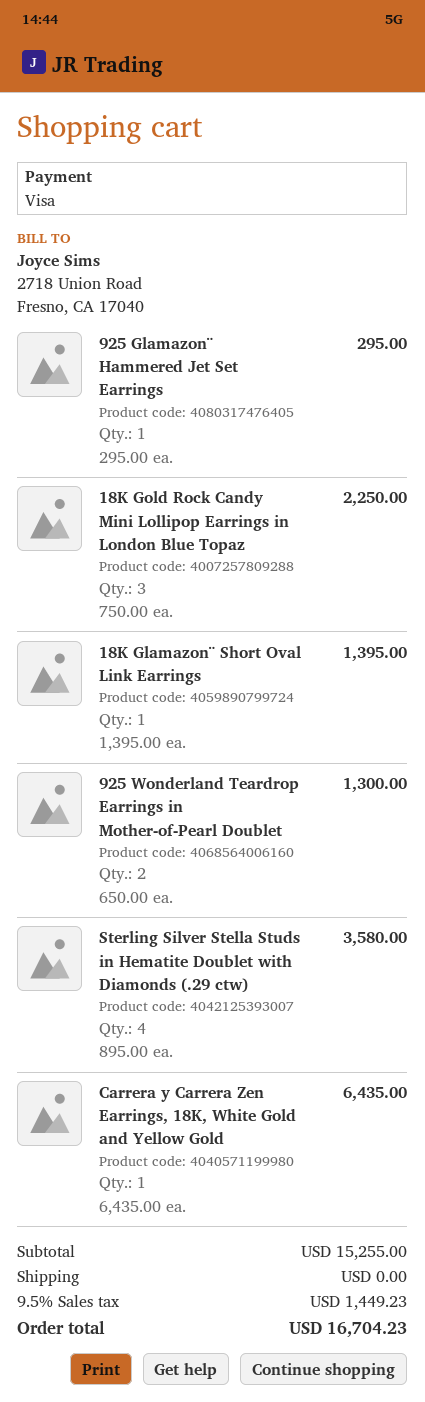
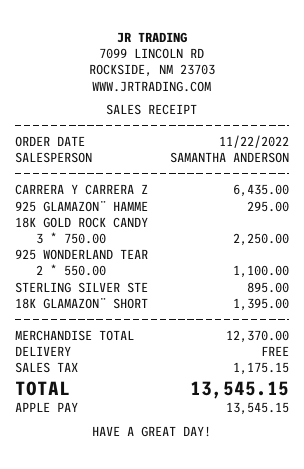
payment method: Visa -> Apple Pay
925 Wonderland Teardrop Earrings in Mother-of-Pearl Doublet: 2 x 650.00 = 1300.00 -> 2 x 550.00 = 1100.00
Sterling Silver Stella Studs in Hematite Doublet with Diamonds (.29 ctw): 4 x 895.00 = 3580.00 -> 1 x 895.00 = 895.00
subtotal: 15255.00 -> 12370.00
tax: 1449.23 -> 1175.15
total: 16704.23 -> 13545.15

